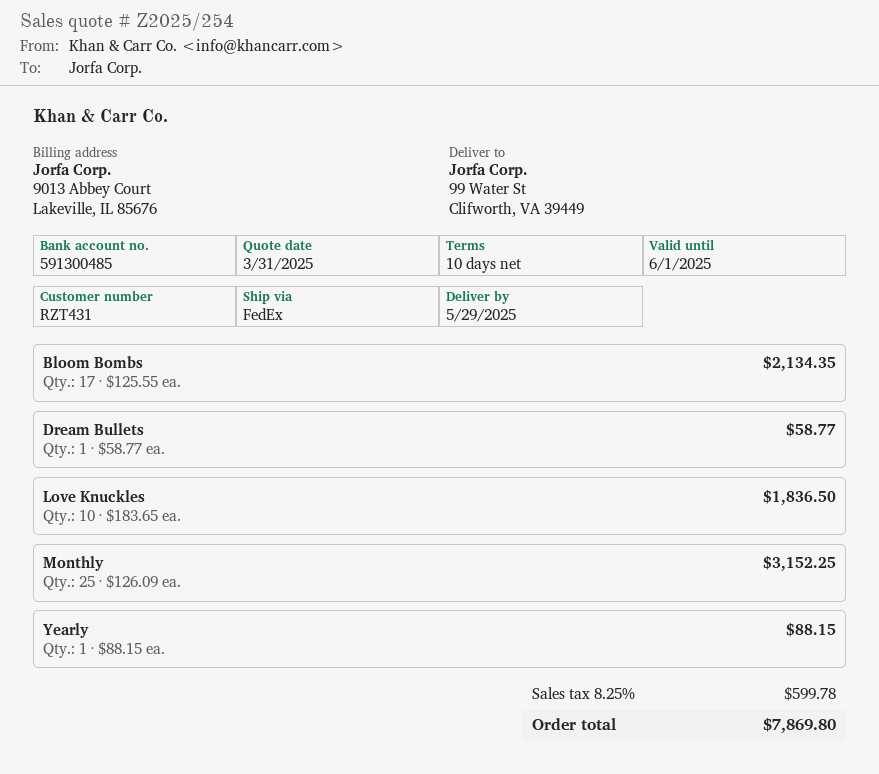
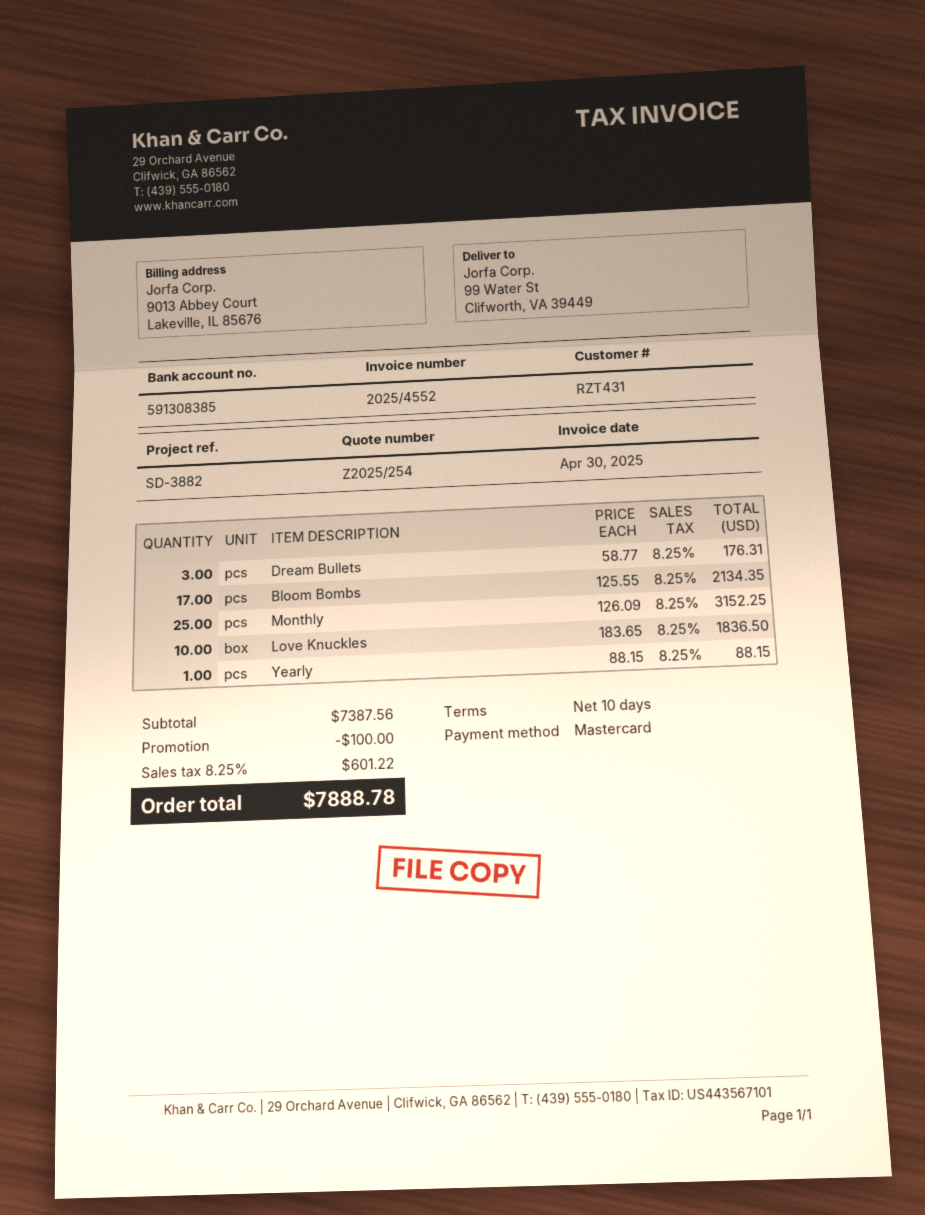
bank account: 591300485 -> 591308385
Dream Bullets: 1 x 58.77 = 58.77 -> 3 x 58.77 = 176.31
discount: none -> 100.00
tax: 8.25% = 599.78 -> 8.25% = 601.22
total: 7869.80 -> 7888.78

